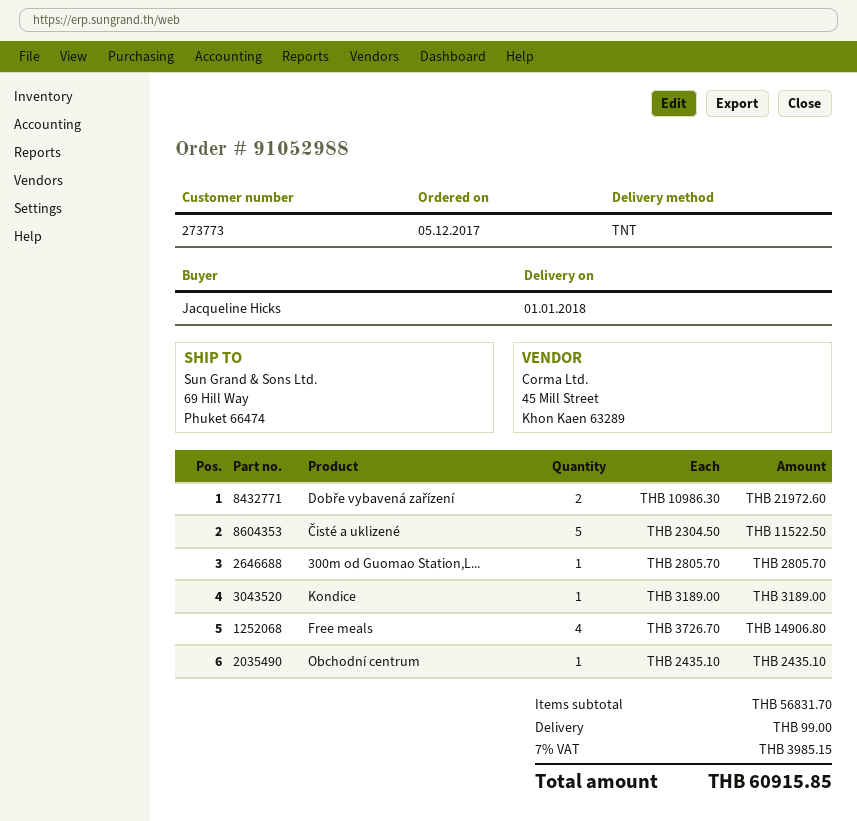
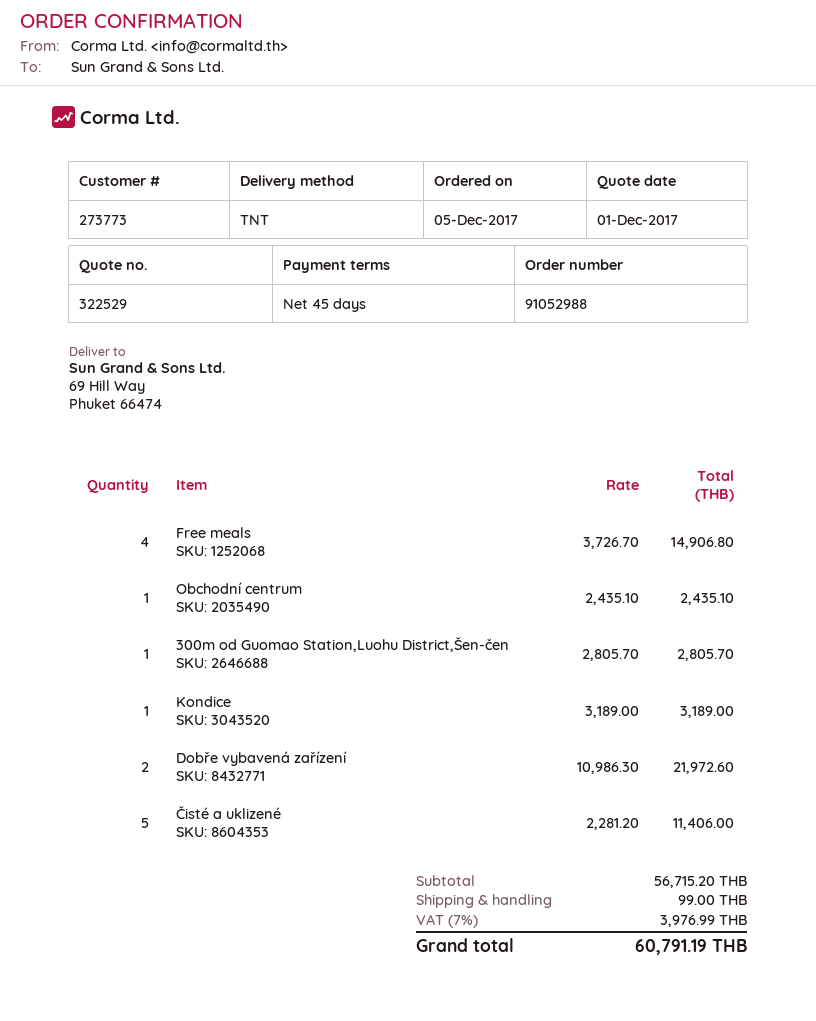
Čisté a uklizené: 5 x 2304.50 = 11522.50 -> 5 x 2281.20 = 11406.00
subtotal: 56831.70 -> 56715.20
tax: 7% = 3985.15 -> 7% = 3976.99
total: 60915.85 -> 60791.19

